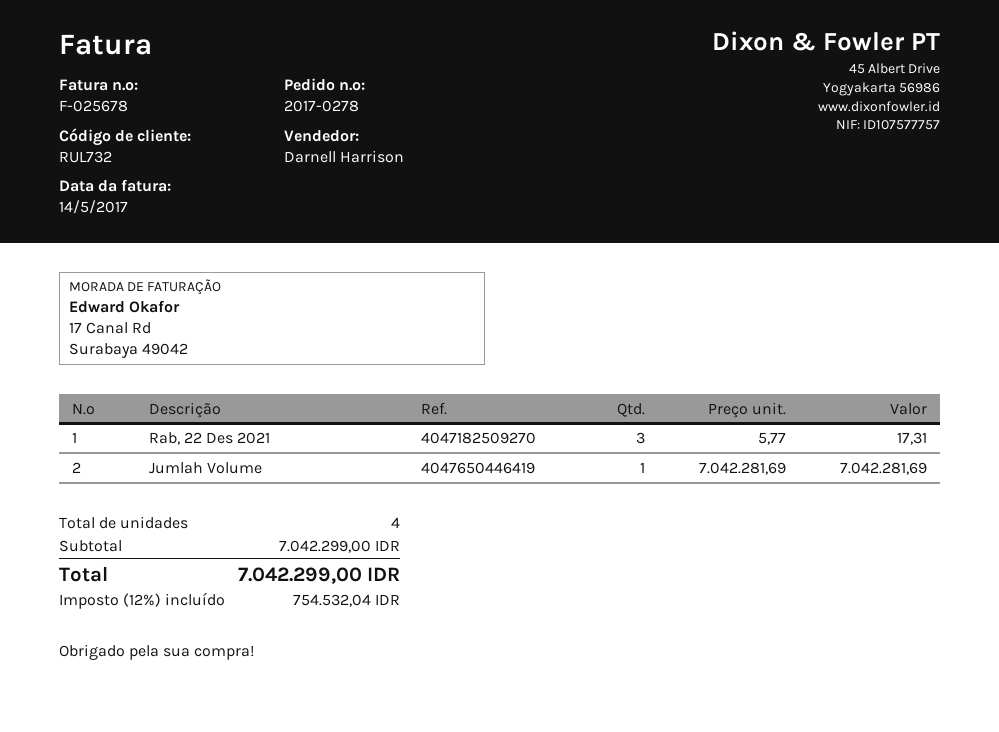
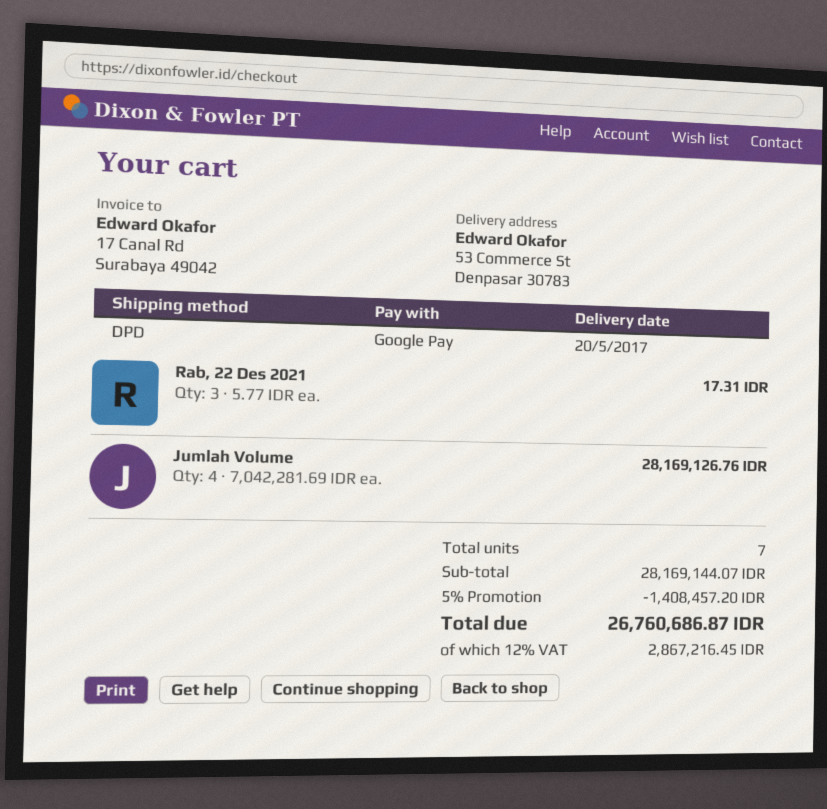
Jumlah Volume: 1 x 7042281.69 = 7042281.69 -> 4 x 7042281.69 = 28169126.76
total quantity: 4 -> 7
subtotal: 7042299.00 -> 28169144.07
discount: none -> 5% = 1408457.20
tax: 12% = 754532.04 -> 12% = 2867216.45
total: 7042299.00 -> 26760686.87

